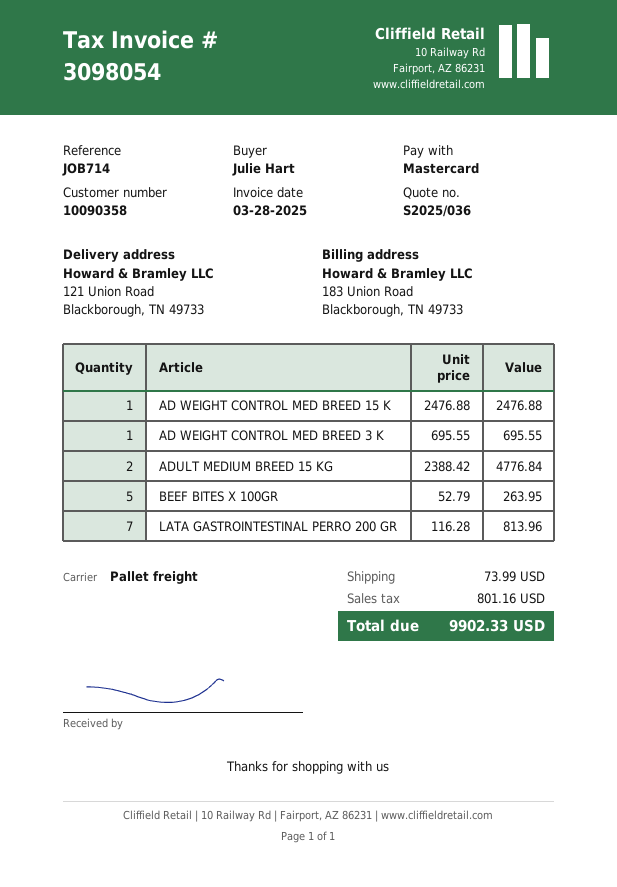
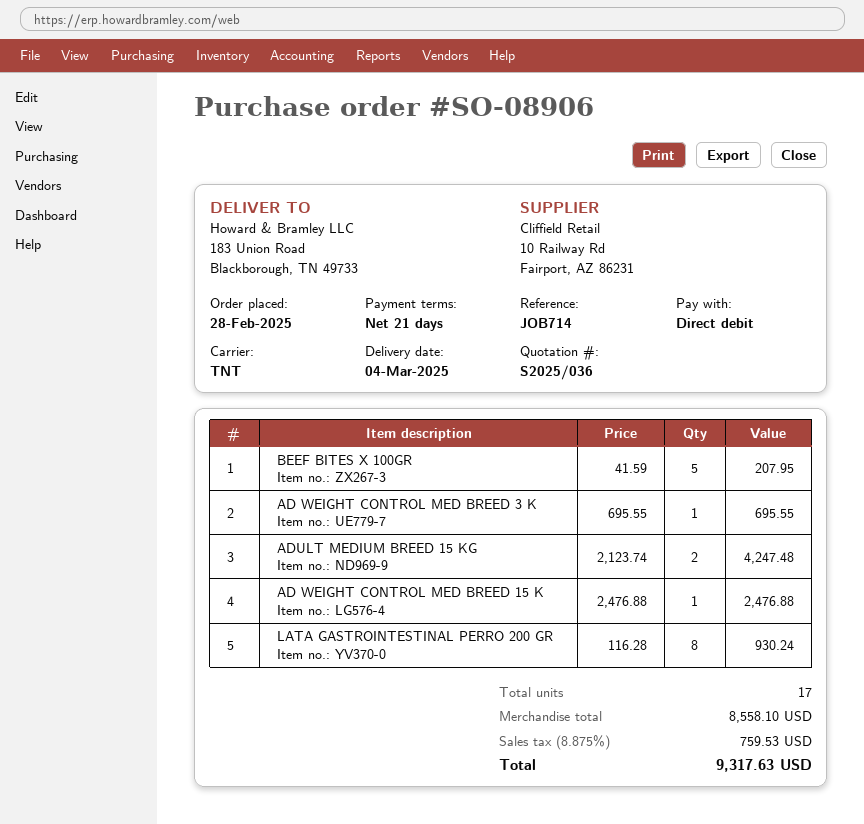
payment method: Mastercard -> direct debit
shipping method: pallet freight -> TNT
ship to: 121 Union Road, Blackborough, TN 49733 -> 183 Union Road, Blackborough, TN 49733
ADULT MEDIUM BREED 15 KG: 2 x 2388.42 = 4776.84 -> 2 x 2123.74 = 4247.48
BEEF BITES X 100GR: 5 x 52.79 = 263.95 -> 5 x 41.59 = 207.95
LATA GASTROINTESTINAL PERRO 200 GR: 7 x 116.28 = 813.96 -> 8 x 116.28 = 930.24
shipping: 73.99 -> none
tax: 801.16 -> 759.53
total: 9902.33 -> 9317.63

